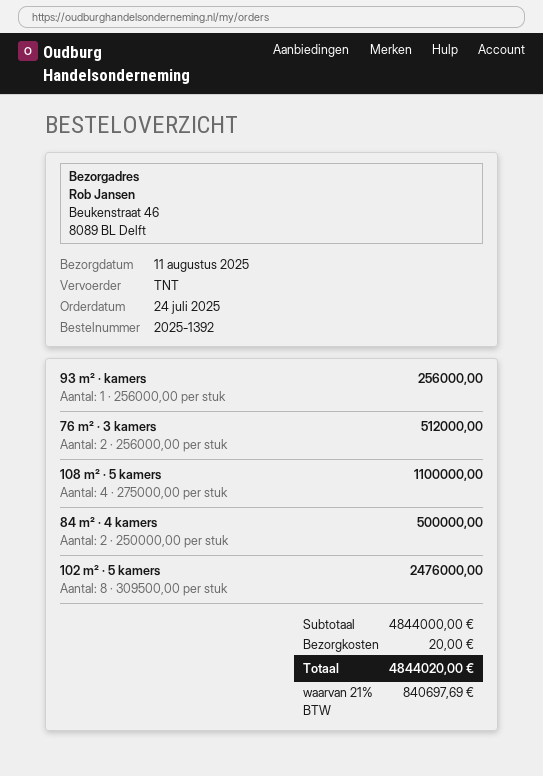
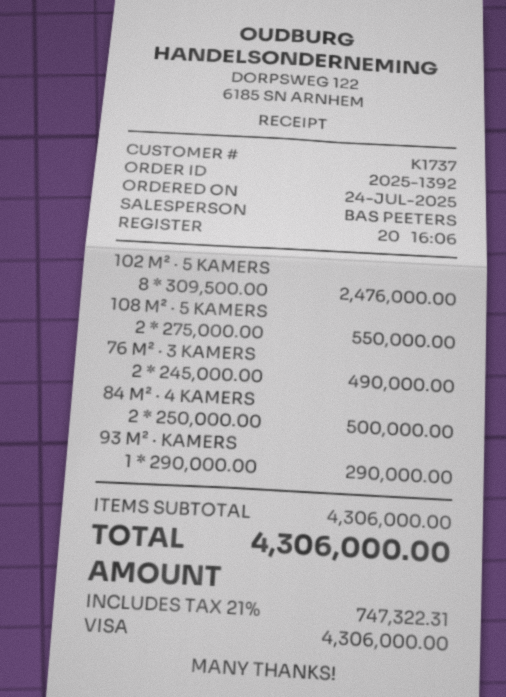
93 m² · kamers: 1 x 256000.00 = 256000.00 -> 1 x 290000.00 = 290000.00
76 m² · 3 kamers: 2 x 256000.00 = 512000.00 -> 2 x 245000.00 = 490000.00
108 m² · 5 kamers: 4 x 275000.00 = 1100000.00 -> 2 x 275000.00 = 550000.00
subtotal: 4844000.00 -> 4306000.00
shipping: 20.00 -> none
tax: 21% = 840697.69 -> 21% = 747322.31
total: 4844020.00 -> 4306000.00

